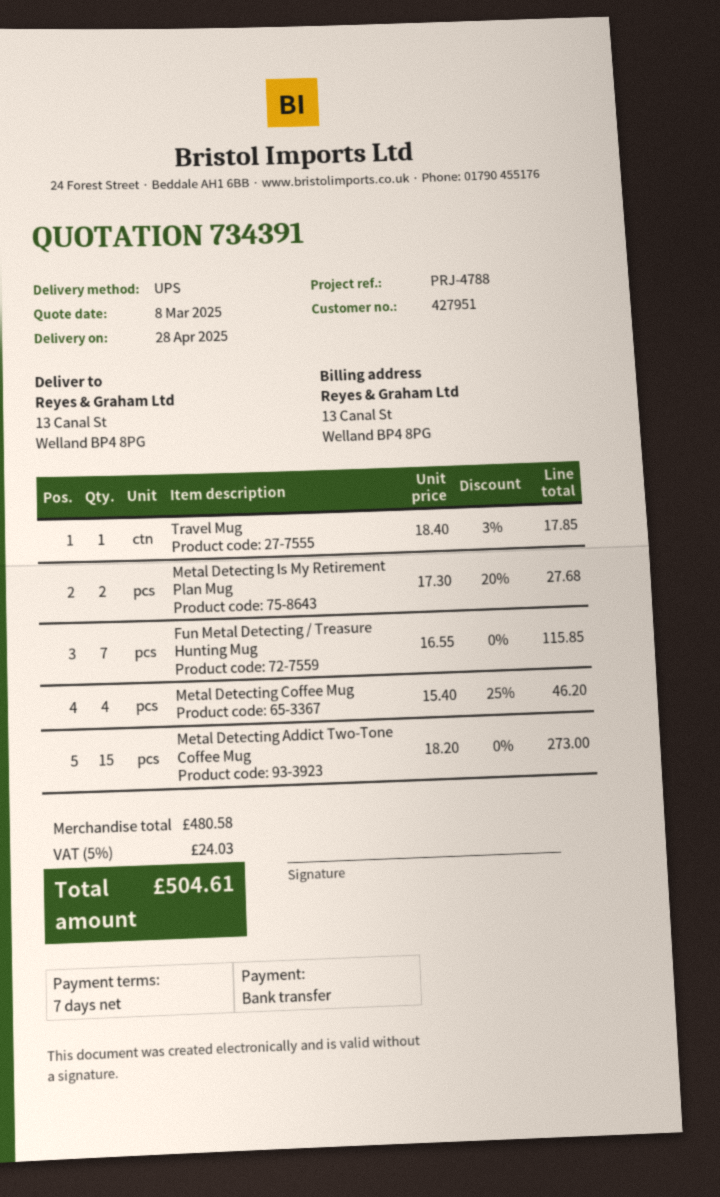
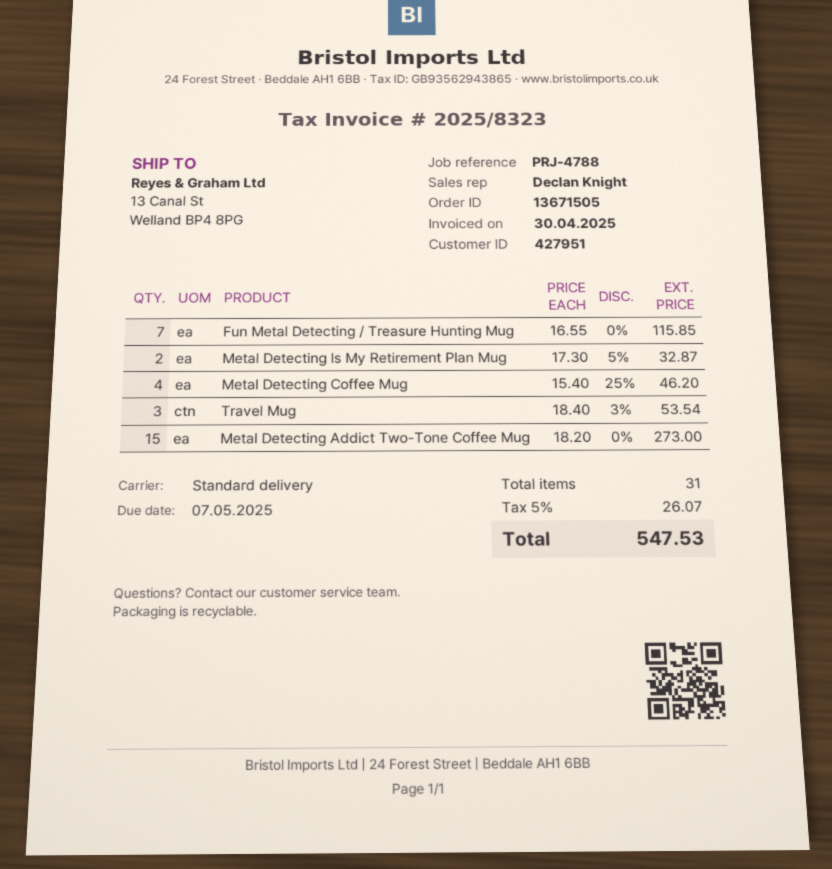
shipping method: UPS -> standard
Travel Mug: 1 x 18.40 - 3% = 17.85 -> 3 x 18.40 - 3% = 53.54
Metal Detecting Is My Retirement Plan Mug: 2 x 17.30 - 20% = 27.68 -> 2 x 17.30 - 5% = 32.87
tax: 5% = 24.03 -> 5% = 26.07
total: 504.61 -> 547.53

